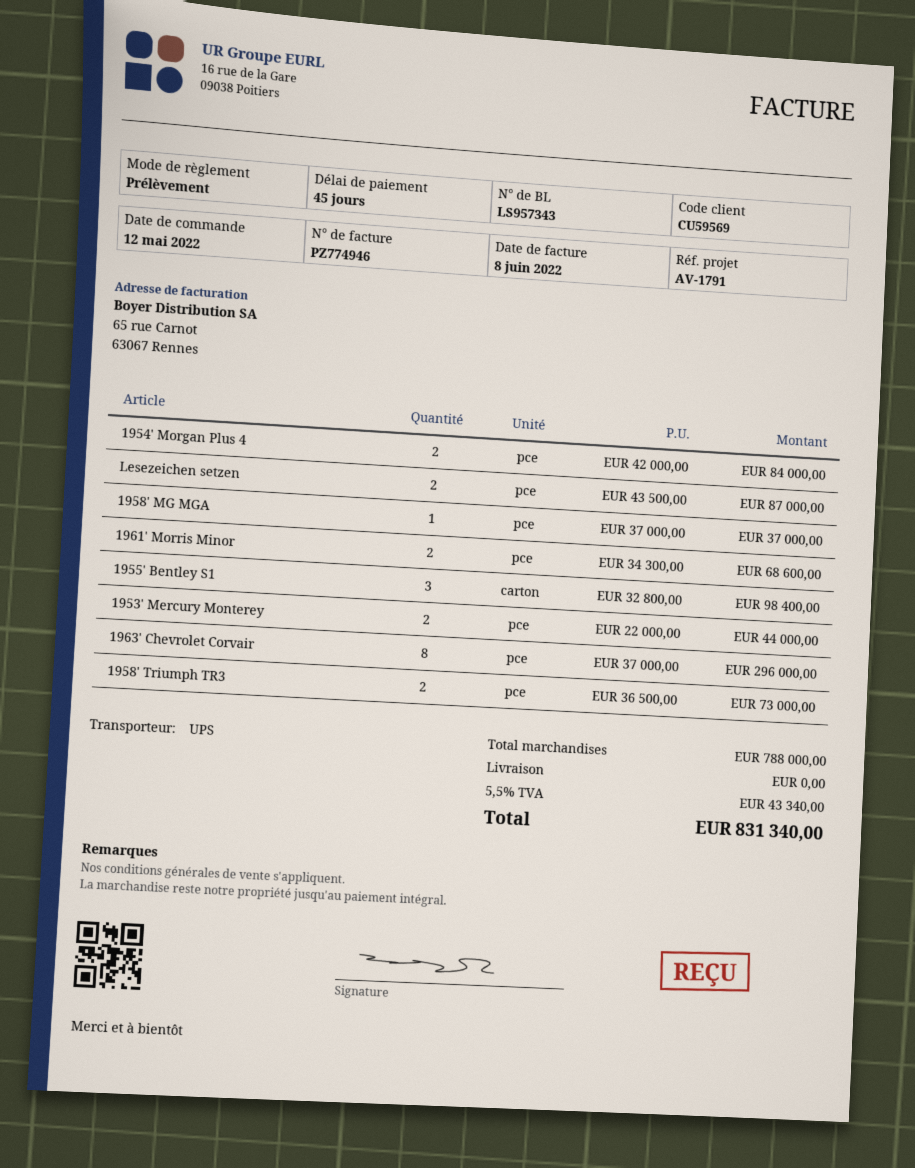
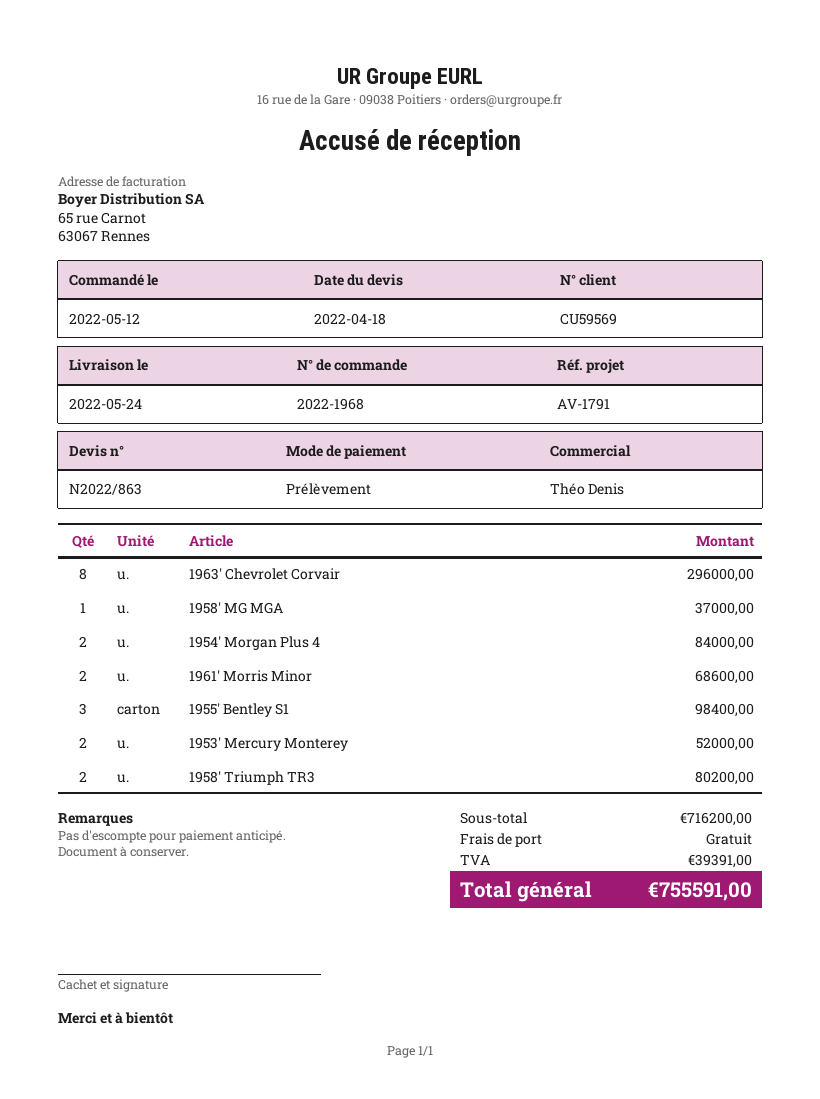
Lesezeichen setzen: 2 for 87000.00 -> none
1953' Mercury Monterey: 2 for 44000.00 -> 2 for 52000.00
1958' Triumph TR3: 2 for 73000.00 -> 2 for 80200.00
subtotal: 788000.00 -> 716200.00
tax: 43340.00 -> 39391.00
total: 831340.00 -> 755591.00

